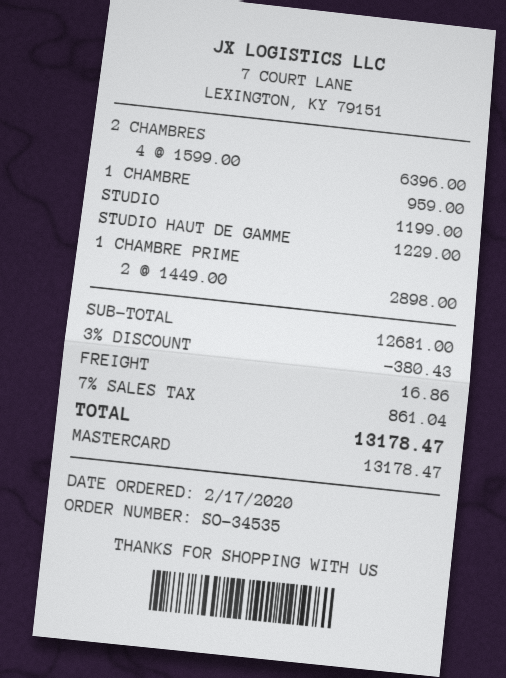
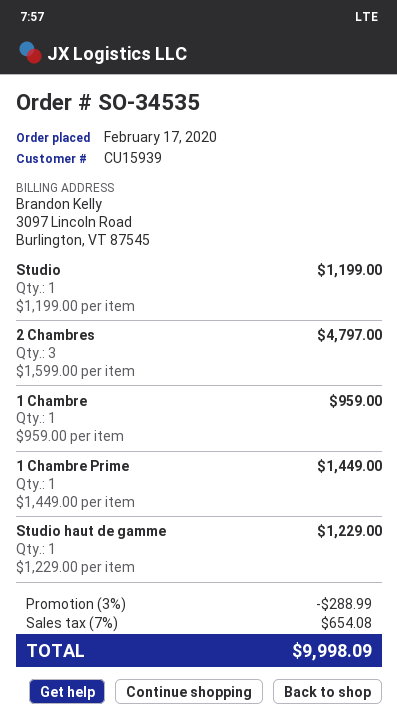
2 CHAMBRES: 4 x 1599.00 = 6396.00 -> 3 x 1599.00 = 4797.00
1 CHAMBRE PRIME: 2 x 1449.00 = 2898.00 -> 1 x 1449.00 = 1449.00
discount: 3% = 380.43 -> 3% = 288.99
shipping: 16.86 -> none
tax: 7% = 861.04 -> 7% = 654.08
total: 13178.47 -> 9998.09

